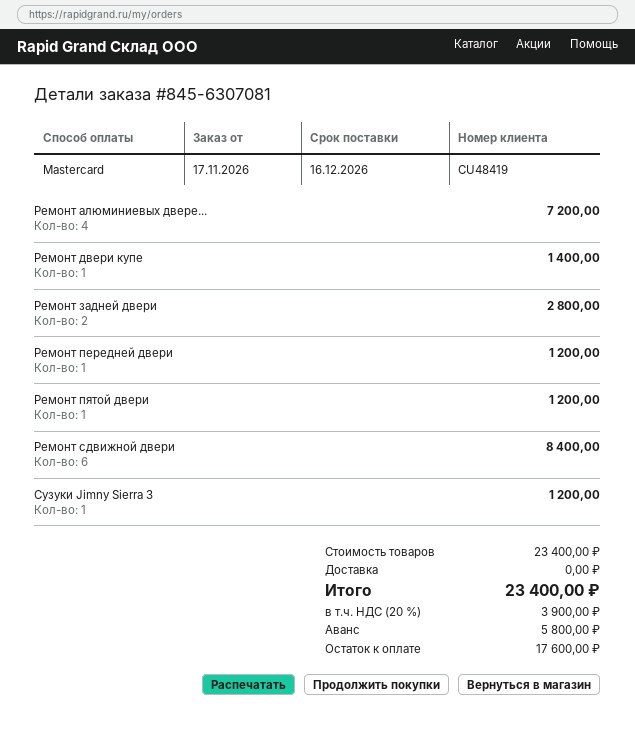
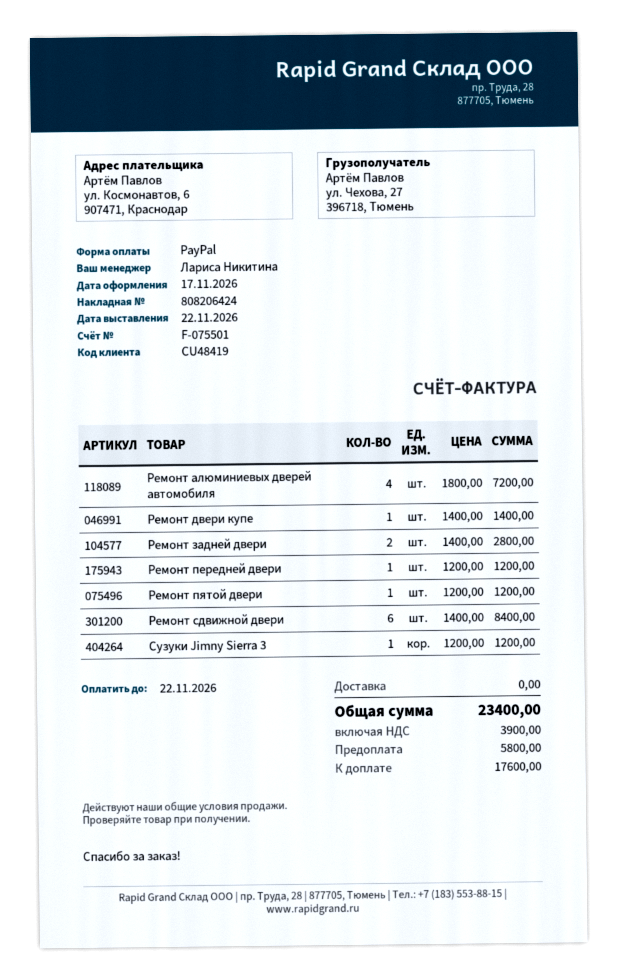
payment method: Mastercard -> PayPal

